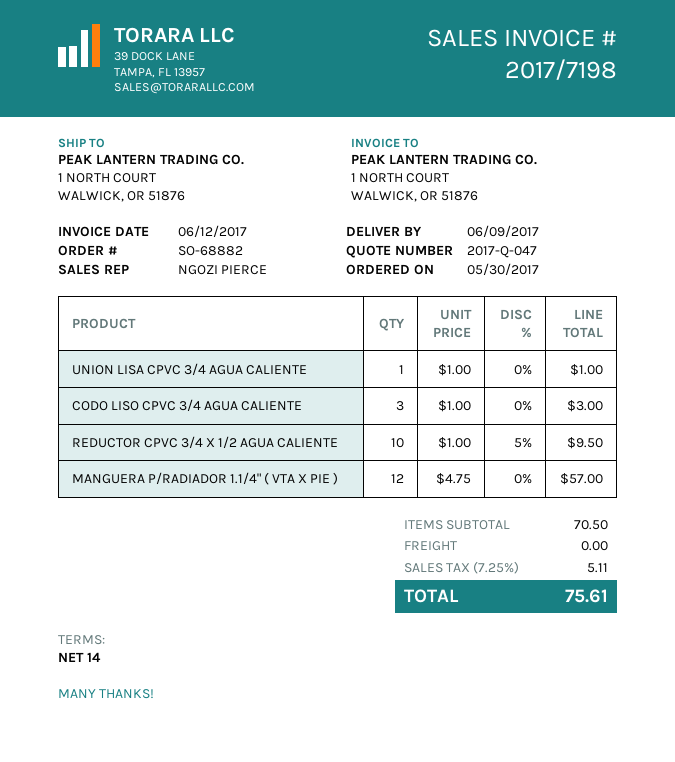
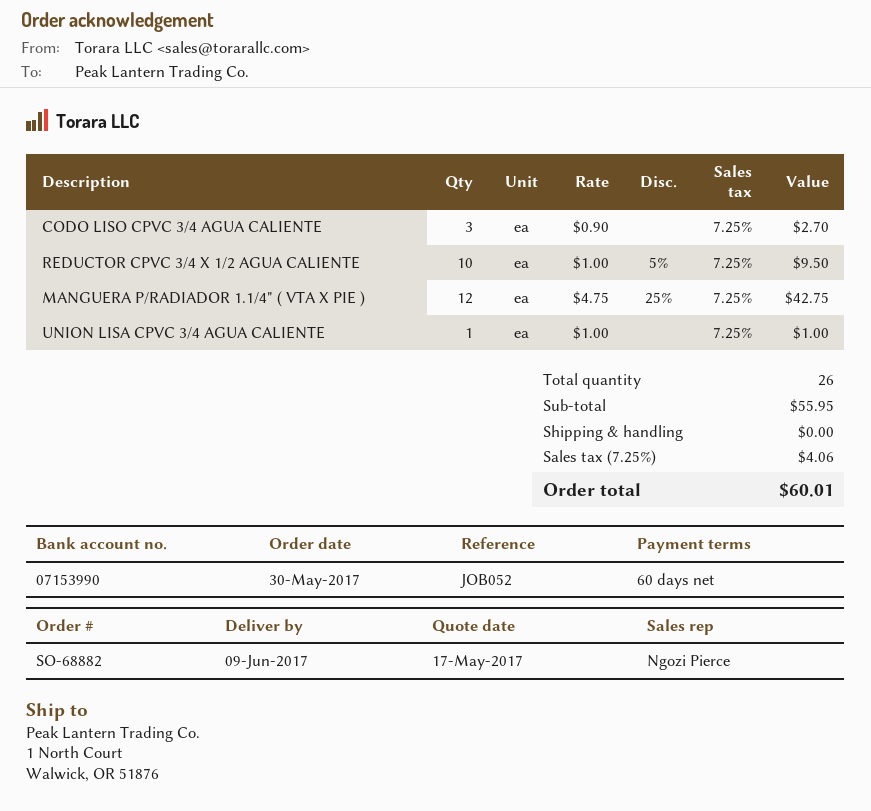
payment terms: 14 days -> 60 days
CODO LISO CPVC 3/4 AGUA CALIENTE: 3 x 1.00 = 3.00 -> 3 x 0.90 = 2.70
MANGUERA P/RADIADOR 1.1/4" ( VTA X PIE ): 12 x 4.75 = 57.00 -> 12 x 4.75 - 25% = 42.75
subtotal: 70.50 -> 55.95
tax: 7.25% = 5.11 -> 7.25% = 4.06
total: 75.61 -> 60.01

